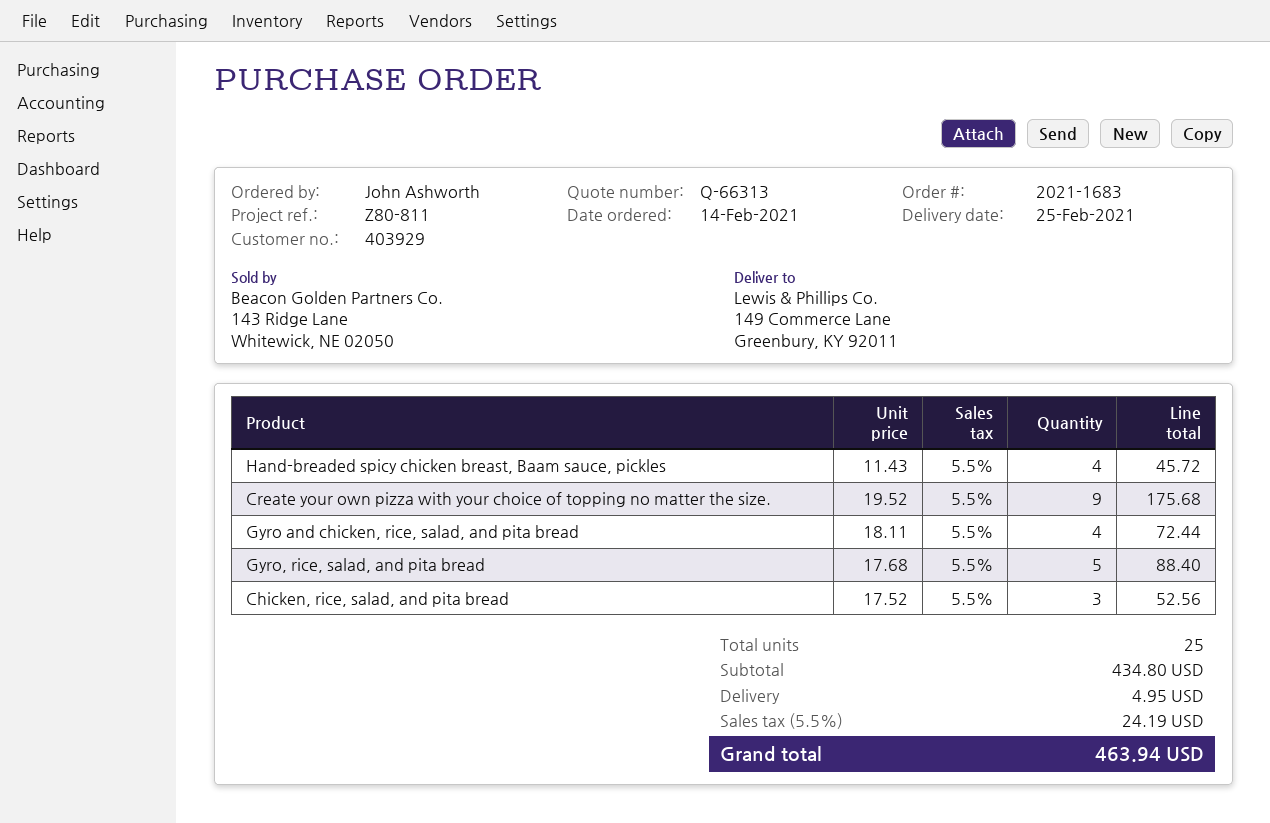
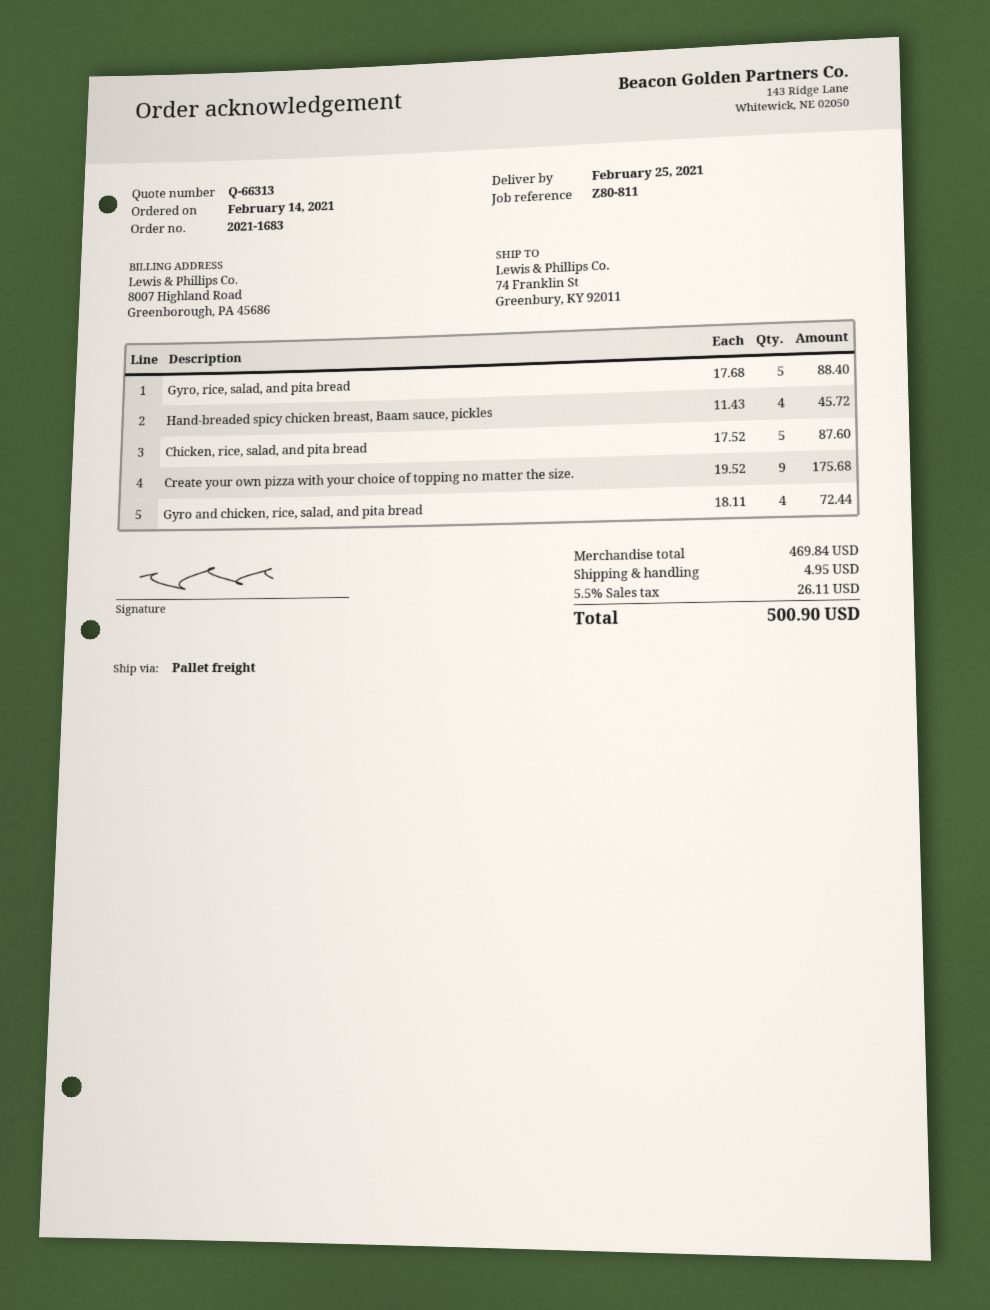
ship to: 149 Commerce Lane, Greenbury, KY 92011 -> 74 Franklin St, Greenbury, KY 92011
Chicken, rice, salad, and pita bread: 3 x 17.52 = 52.56 -> 5 x 17.52 = 87.60
subtotal: 434.80 -> 469.84
tax: 5.5% = 24.19 -> 5.5% = 26.11
total: 463.94 -> 500.90

